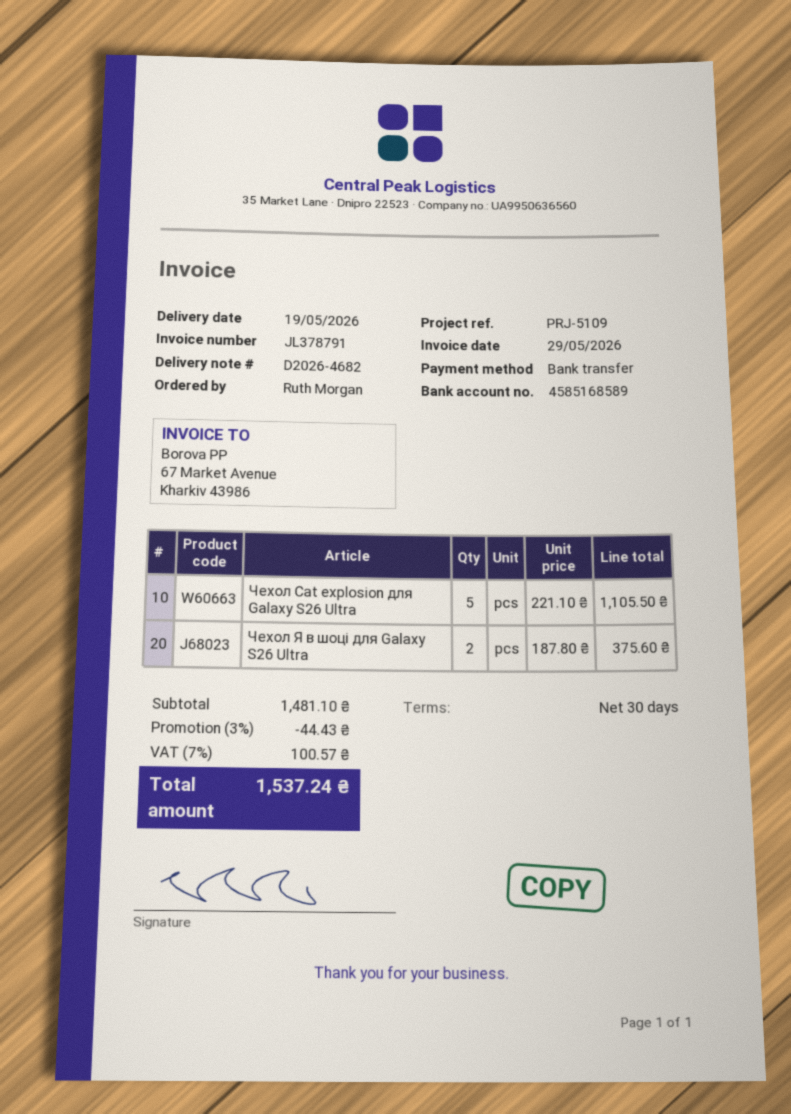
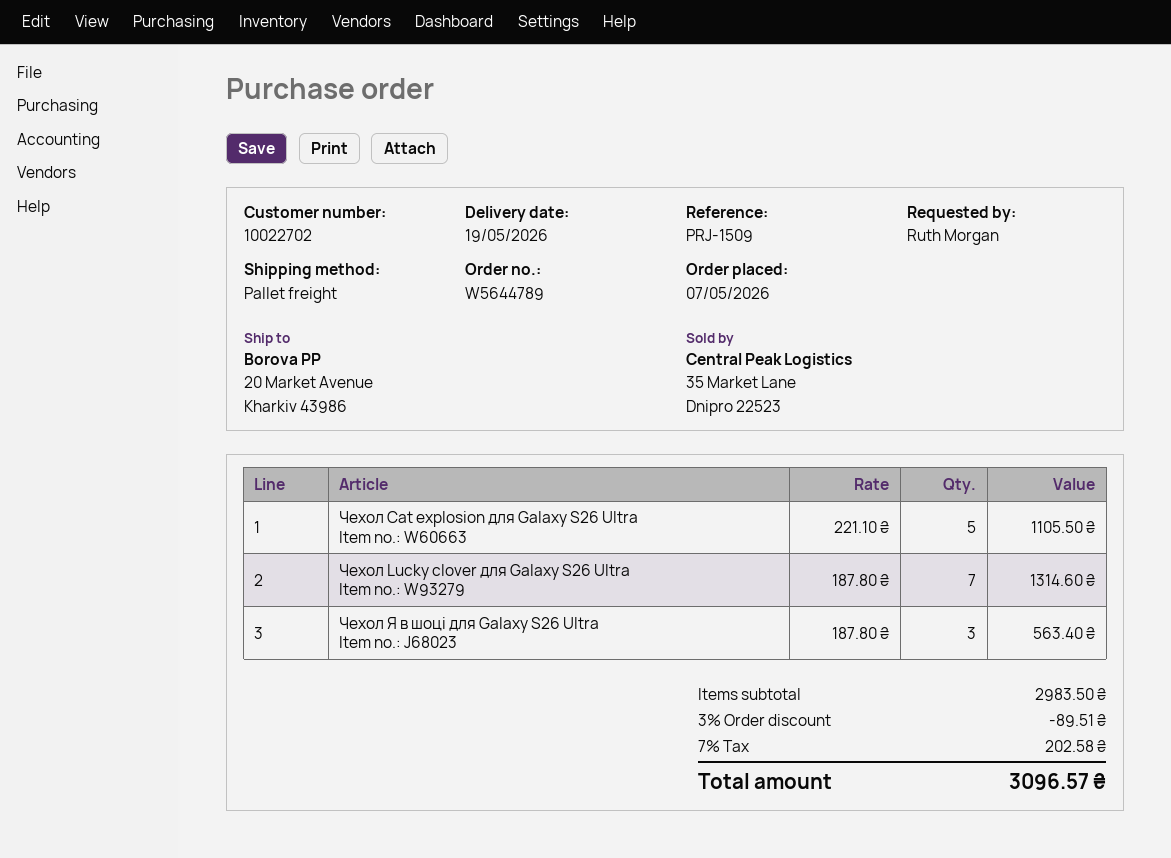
reference: PRJ-5109 -> PRJ-1509
Чехол Я в шоці для Galaxy S26 Ultra: 2 x 187.80 = 375.60 -> 3 x 187.80 = 563.40
Чехол Lucky clover для Galaxy S26 Ultra: none -> 7 x 187.80 = 1314.60
subtotal: 1481.10 -> 2983.50
discount: 3% = 44.43 -> 3% = 89.51
tax: 7% = 100.57 -> 7% = 202.58
total: 1537.24 -> 3096.57

